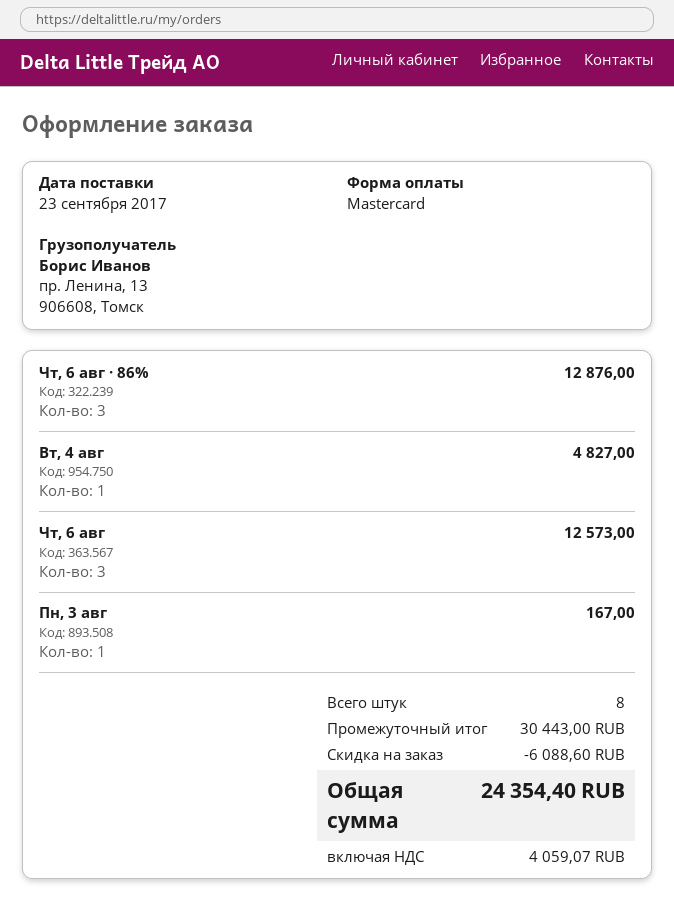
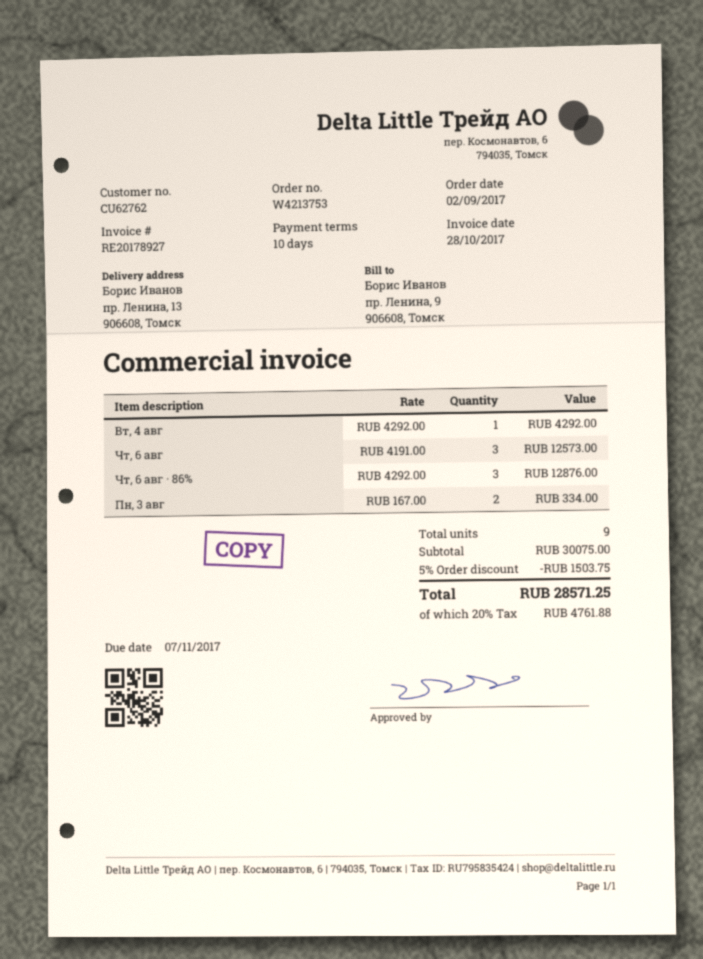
Вт, 4 авг: 1 for 4827.00 -> 1 for 4292.00
Пн, 3 авг: 1 for 167.00 -> 2 for 334.00
total quantity: 8 -> 9
subtotal: 30443.00 -> 30075.00
discount: 6088.60 -> 1503.75
tax: 4059.07 -> 4761.88
total: 24354.40 -> 28571.25

